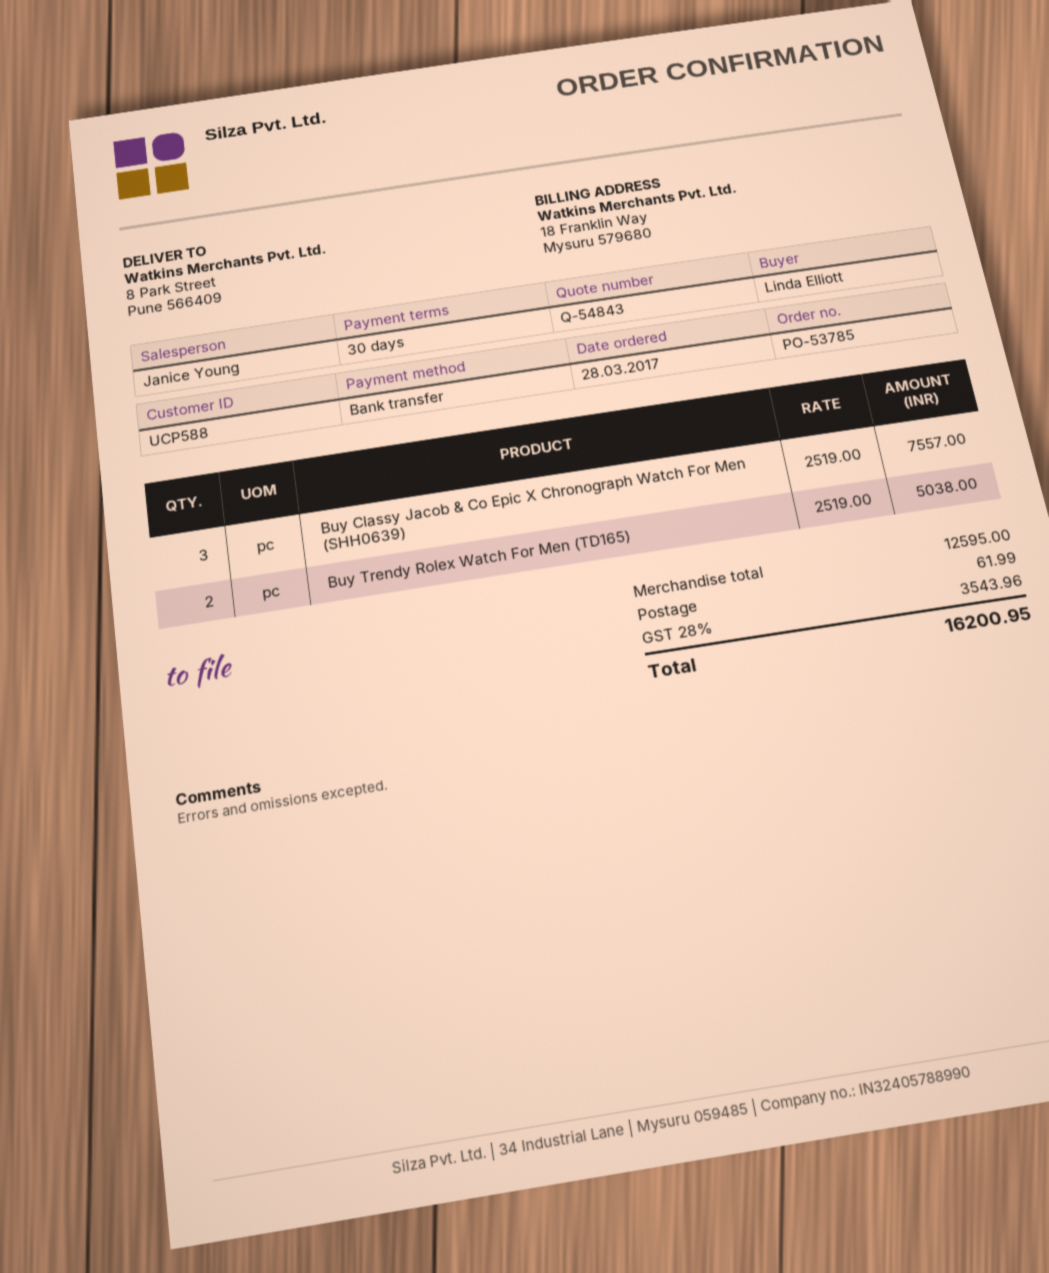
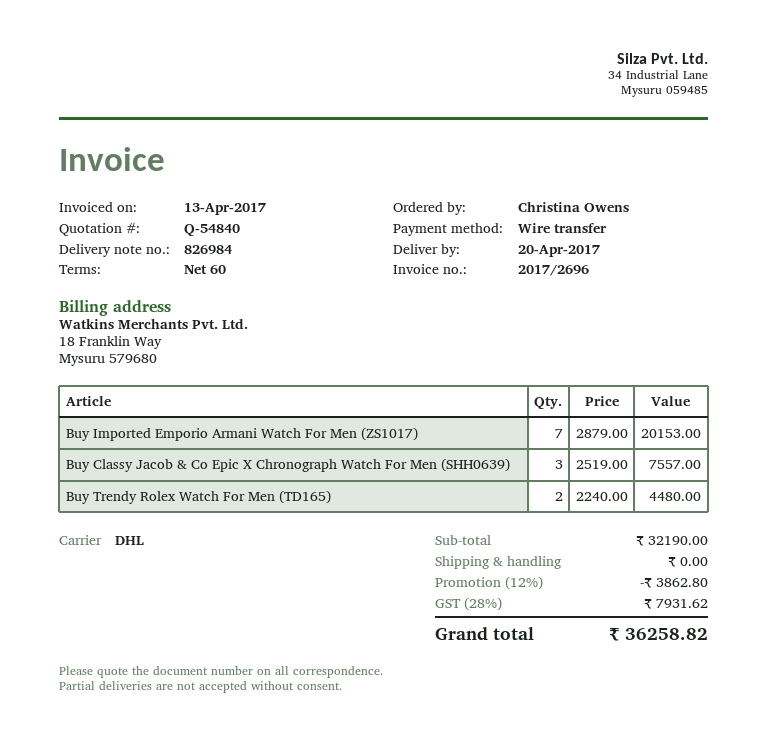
quote number: Q-54843 -> Q-54840
payment terms: 30 days -> 60 days
ordered by: Linda Elliott -> Christina Owens
Buy Trendy Rolex Watch For Men (TD165): 2 x 2519.00 = 5038.00 -> 2 x 2240.00 = 4480.00
Buy Imported Emporio Armani Watch For Men (ZS1017): none -> 7 x 2879.00 = 20153.00
subtotal: 12595.00 -> 32190.00
discount: none -> 12% = 3862.80
shipping: 61.99 -> 0.00
tax: 28% = 3543.96 -> 28% = 7931.62
total: 16200.95 -> 36258.82

